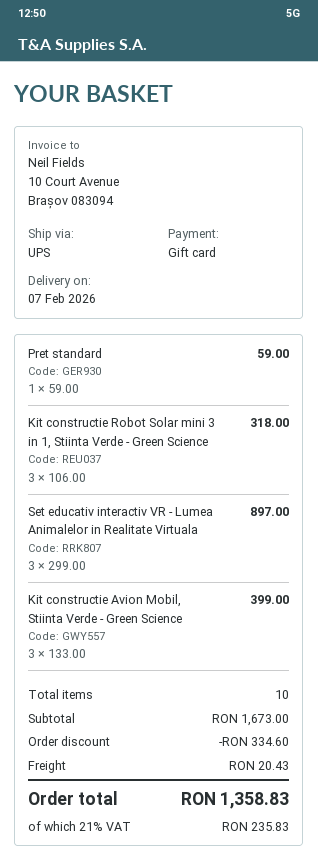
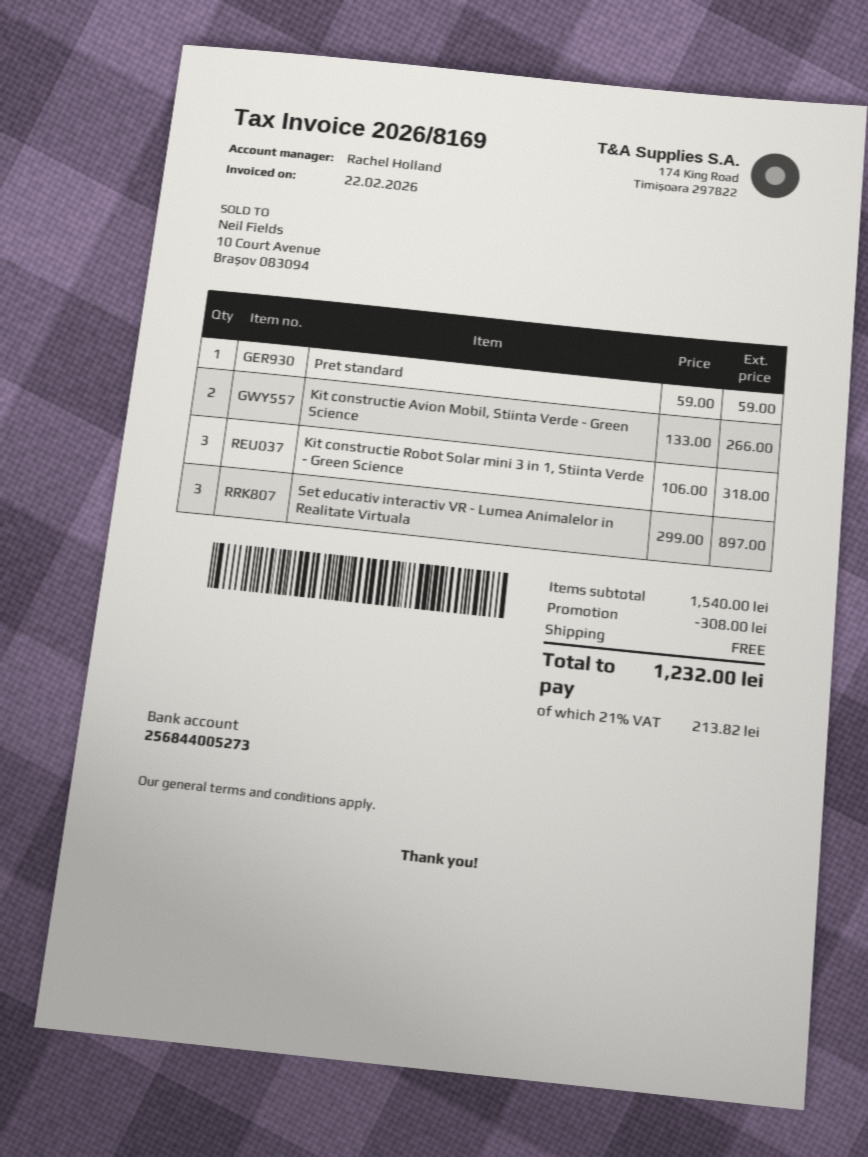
Kit constructie Avion Mobil, Stiinta Verde - Green Science: 3 x 133.00 = 399.00 -> 2 x 133.00 = 266.00
subtotal: 1673.00 -> 1540.00
discount: 334.60 -> 308.00
shipping: 20.43 -> 0.00
tax: 21% = 235.83 -> 21% = 213.82
total: 1358.83 -> 1232.00

